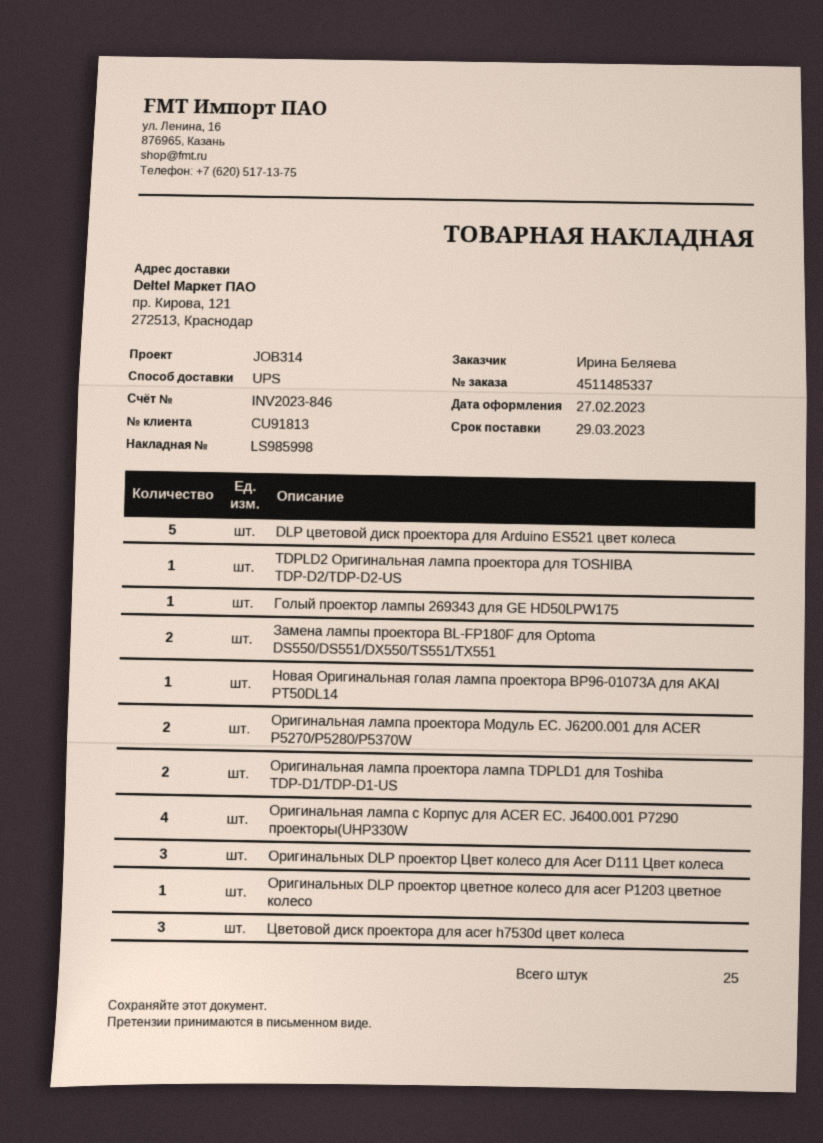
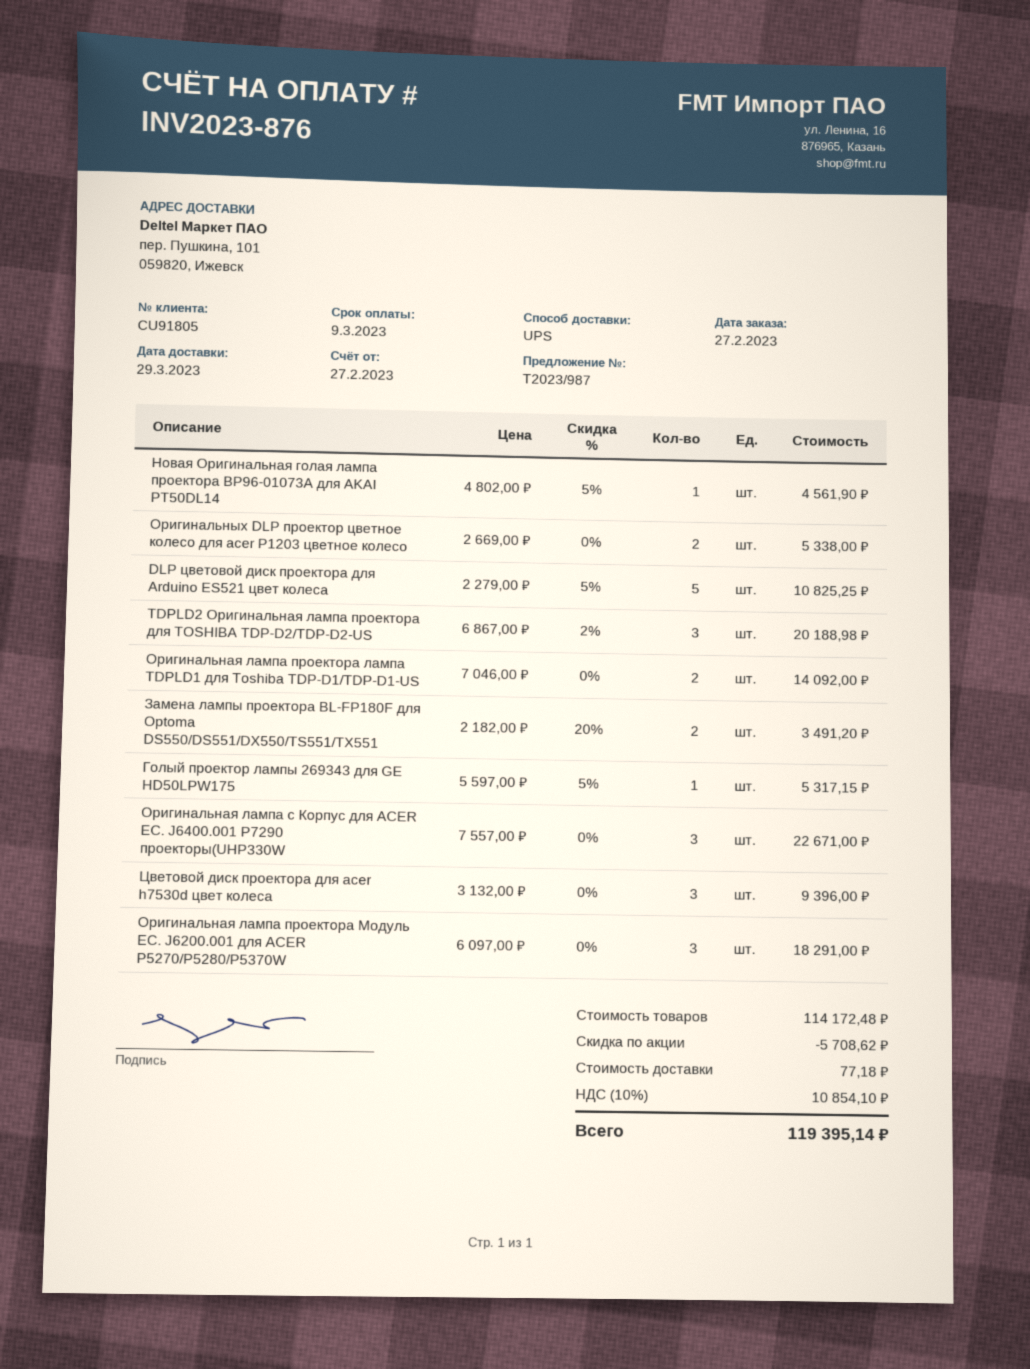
invoice number: INV2023-846 -> INV2023-876
customer number: CU91813 -> CU91805
ship to: пр. Кирова, 121, 272513, Краснодар -> пер. Пушкина, 101, 059820, Ижевск
TDPLD2 Оригинальная лампа проектора для TOSHIBA TDP-D2/TDP-D2-US: 1 -> 3
Оригинальная лампа проектора Модуль EC. J6200.001 для ACER P5270/P5280/P5370W: 2 -> 3
Оригинальная лампа с Корпус для ACER EC. J6400.001 P7290 проекторы(UHP330W: 4 -> 3
Оригинальных DLP проектор Цвет колесо для Acer D111 Цвет колеса: 3 -> none
Оригинальных DLP проектор цветное колесо для acer P1203 цветное колесо: 1 -> 2

